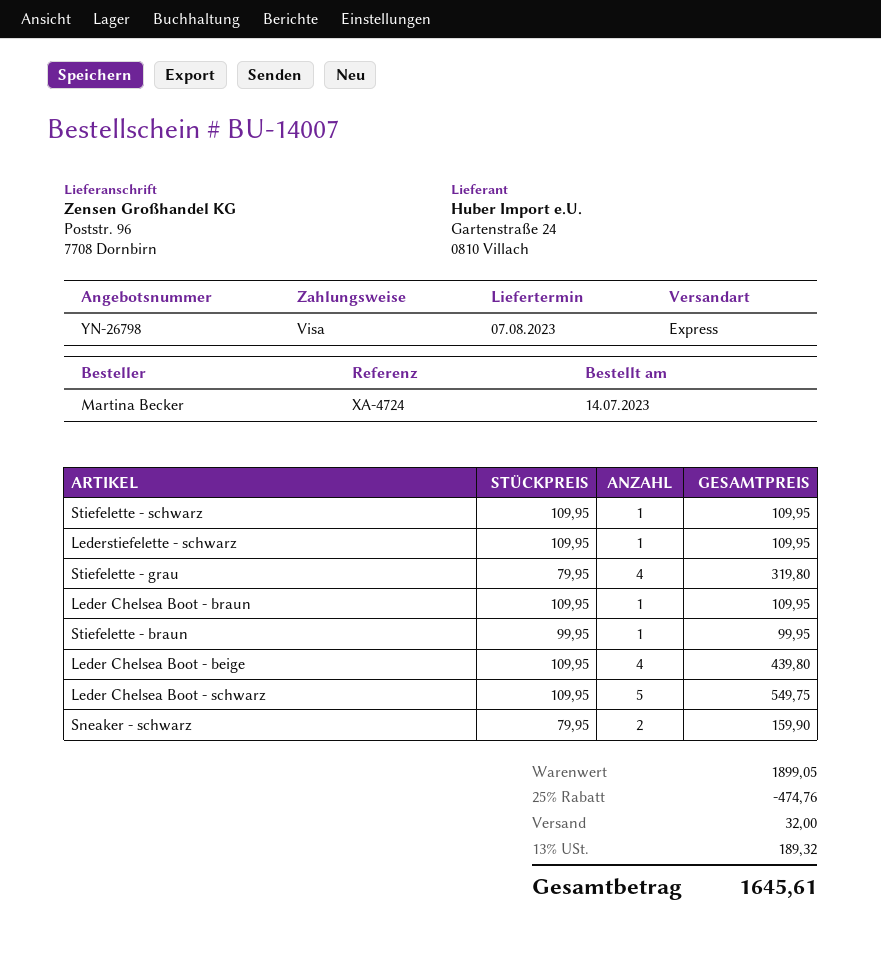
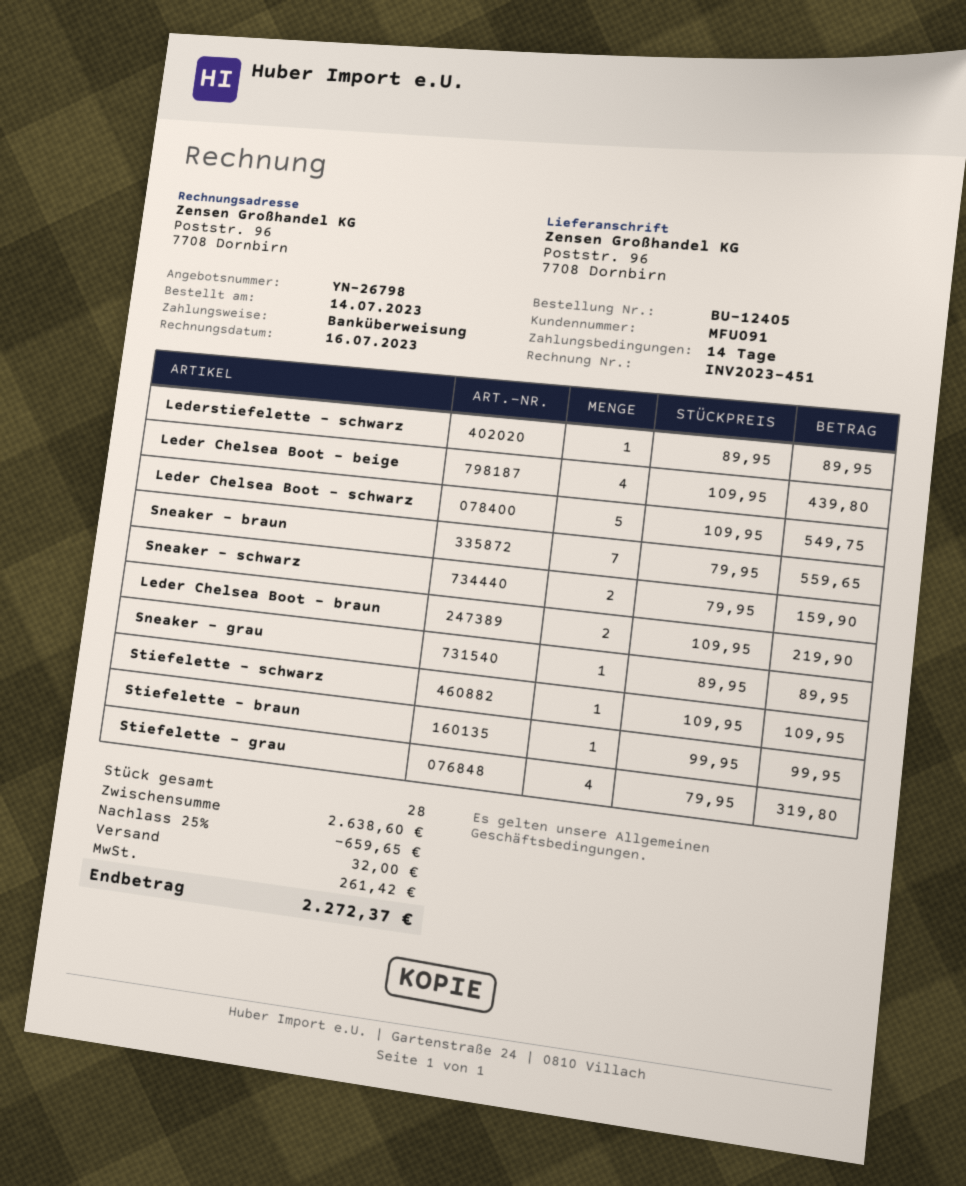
order number: BU-14007 -> BU-12405
payment method: Visa -> bank transfer
Lederstiefelette - schwarz: 1 x 109.95 = 109.95 -> 1 x 89.95 = 89.95
Leder Chelsea Boot - braun: 1 x 109.95 = 109.95 -> 2 x 109.95 = 219.90
Sneaker - braun: none -> 7 x 79.95 = 559.65
Sneaker - grau: none -> 1 x 89.95 = 89.95
subtotal: 1899.05 -> 2638.60
discount: 25% = 474.76 -> 25% = 659.65
tax: 189.32 -> 261.42
total: 1645.61 -> 2272.37

